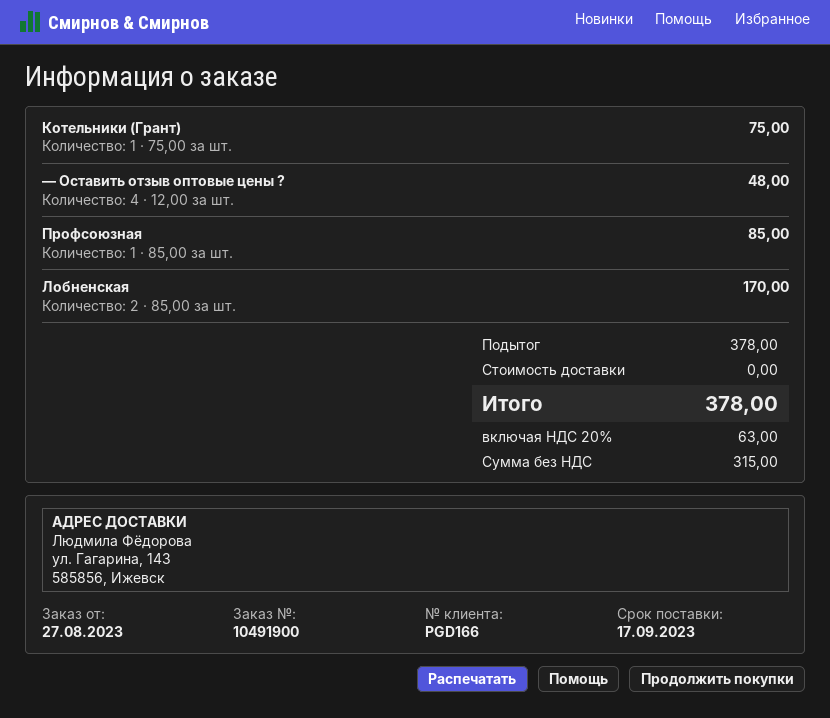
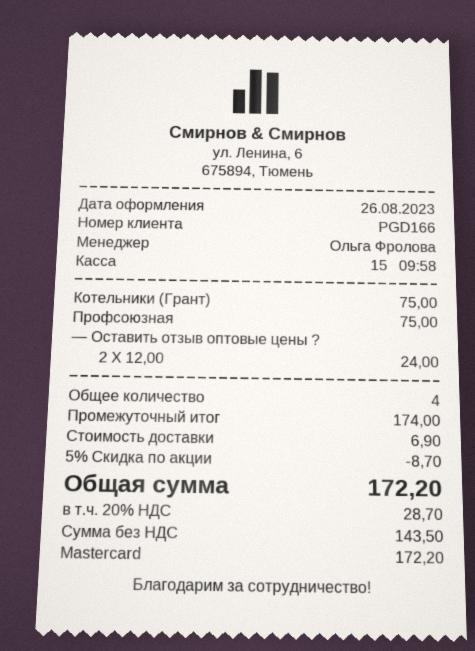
order date: 2023-08-27 -> 2023-08-26
— Оставить отзыв оптовые цены ?: 4 x 12.00 = 48.00 -> 2 x 12.00 = 24.00
Профсоюзная: 1 x 85.00 = 85.00 -> 1 x 75.00 = 75.00
Лобненская: 2 x 85.00 = 170.00 -> none
subtotal: 378.00 -> 174.00
discount: none -> 5% = 8.70
shipping: 0.00 -> 6.90
net: 315.00 -> 143.50
tax: 20% = 63.00 -> 20% = 28.70
total: 378.00 -> 172.20

